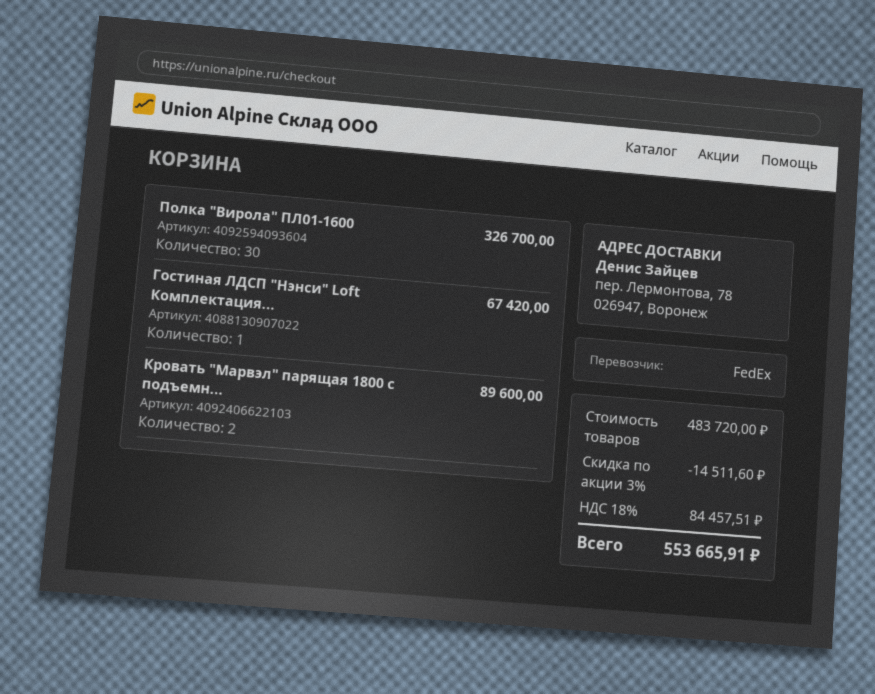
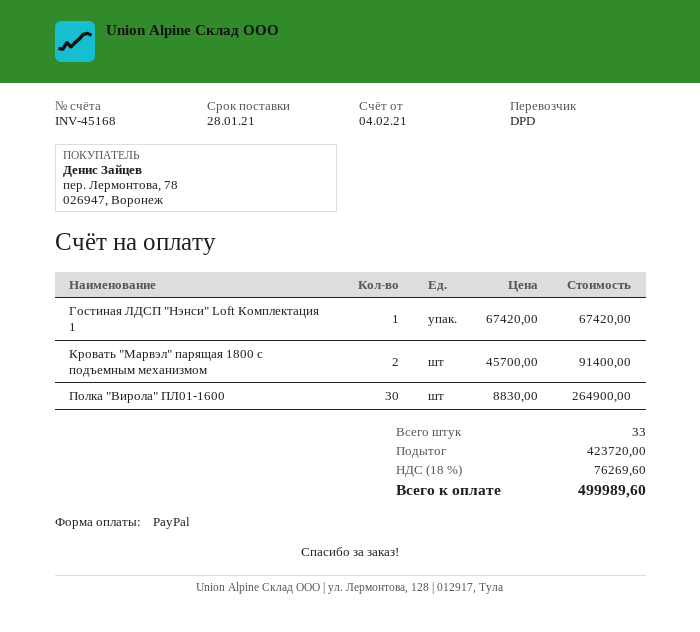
shipping method: FedEx -> DPD
Полка "Вирола" ПЛ01-1600: 30 for 326700.00 -> 30 for 264900.00
Кровать "Марвэл" парящая 1800 с подъемн...: 2 for 89600.00 -> 2 for 91400.00
subtotal: 483720.00 -> 423720.00
discount: 3% = 14511.60 -> none
tax: 18% = 84457.51 -> 18% = 76269.60
total: 553665.91 -> 499989.60

